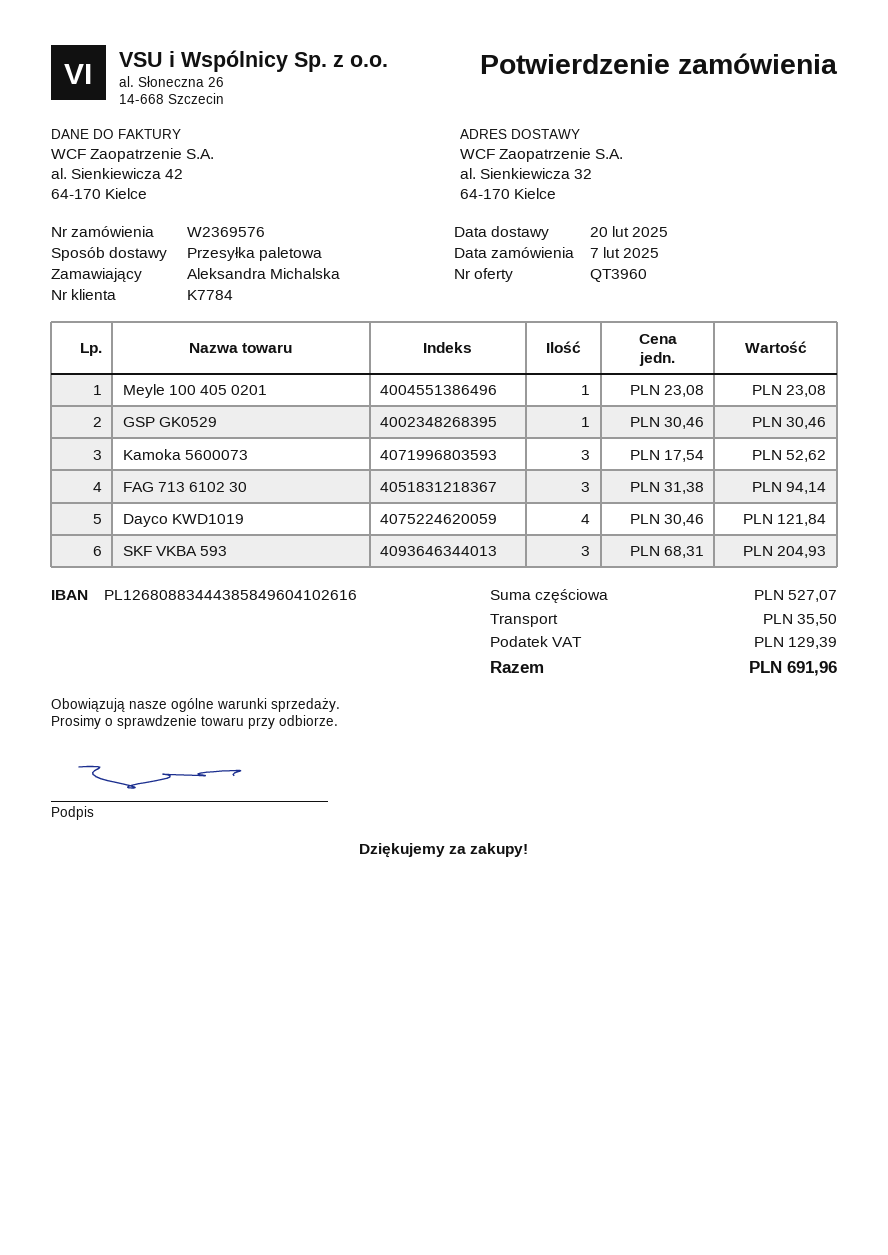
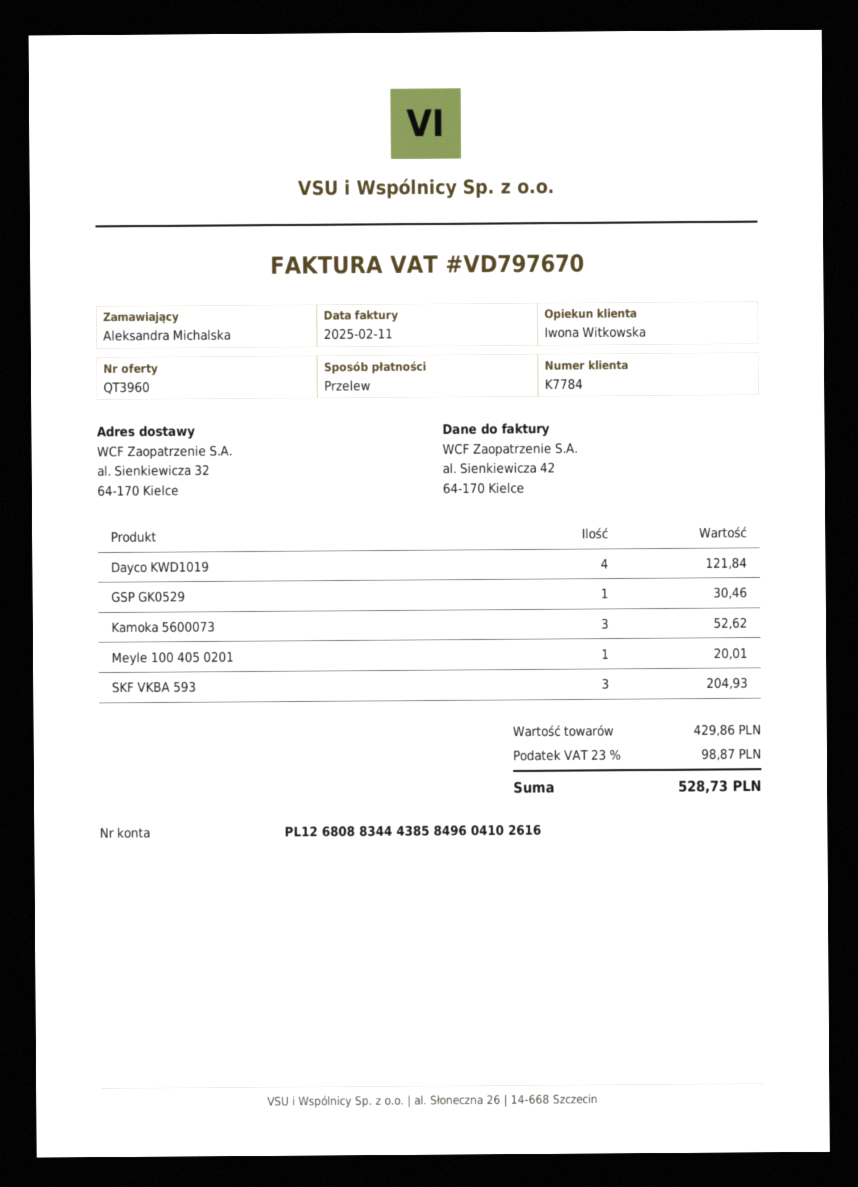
Meyle 100 405 0201: 1 for 23.08 -> 1 for 20.01
FAG 713 6102 30: 3 for 94.14 -> none
subtotal: 527.07 -> 429.86
shipping: 35.50 -> none
tax: 129.39 -> 98.87
total: 691.96 -> 528.73

